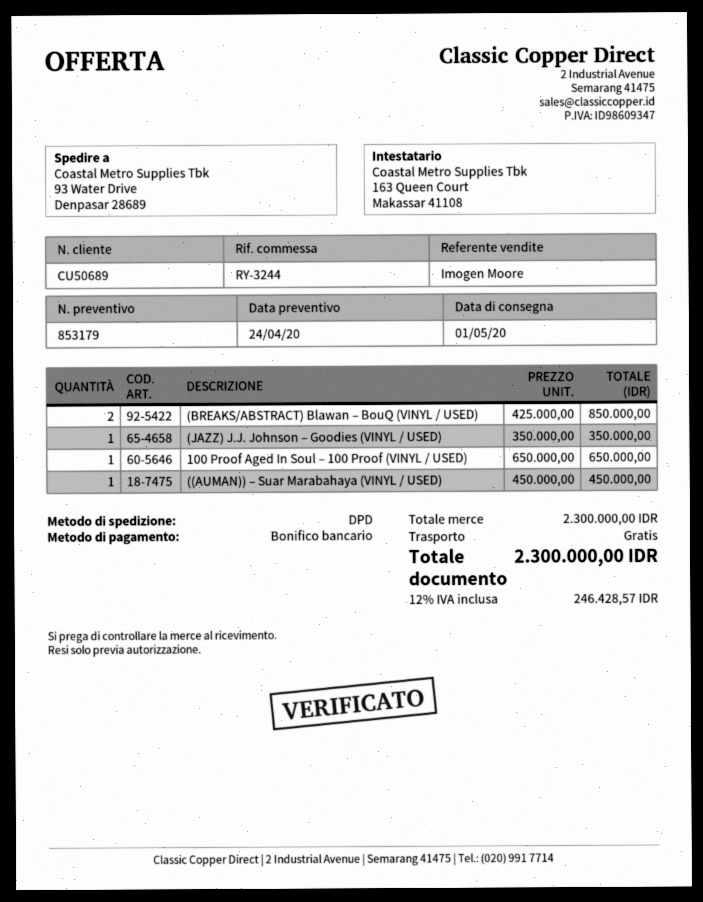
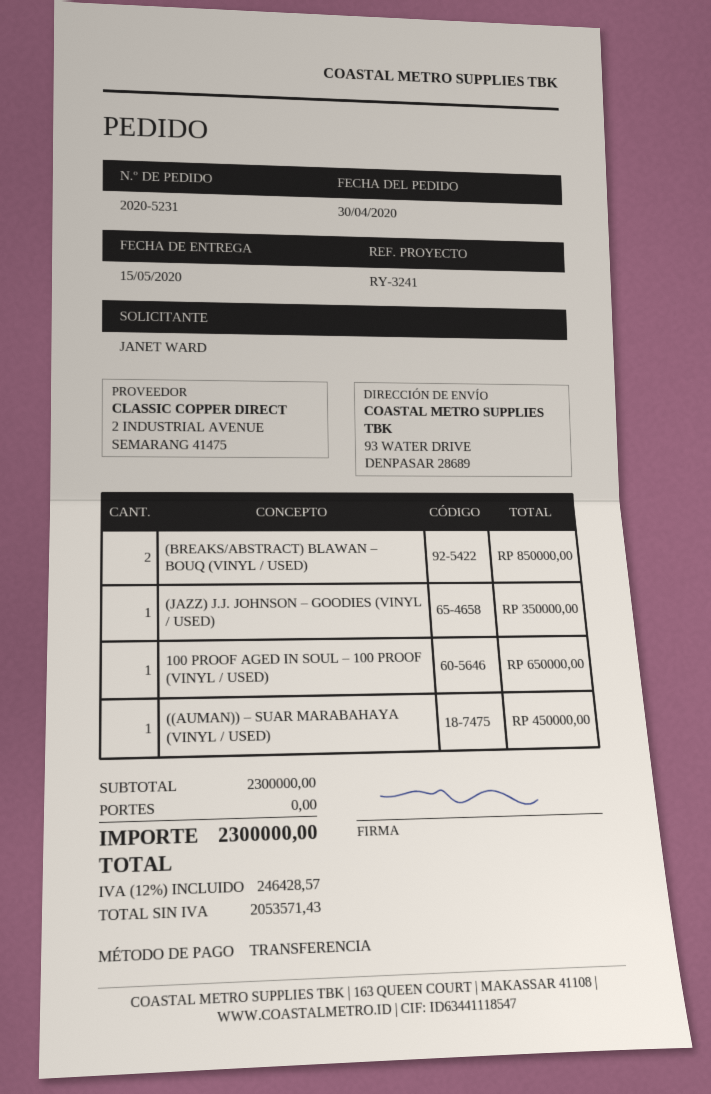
delivery date: 2020-05-01 -> 2020-05-15
reference: RY-3244 -> RY-3241

